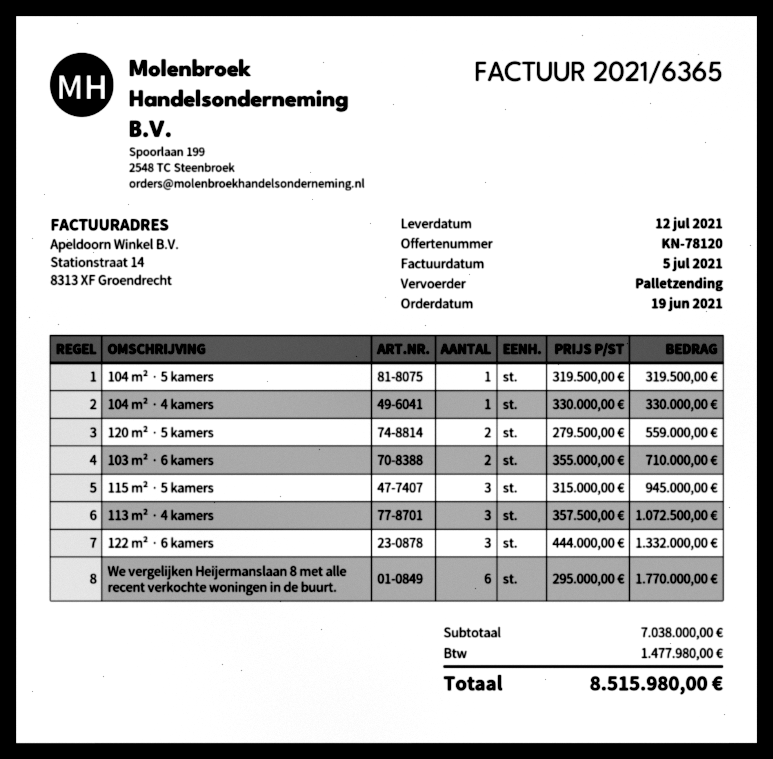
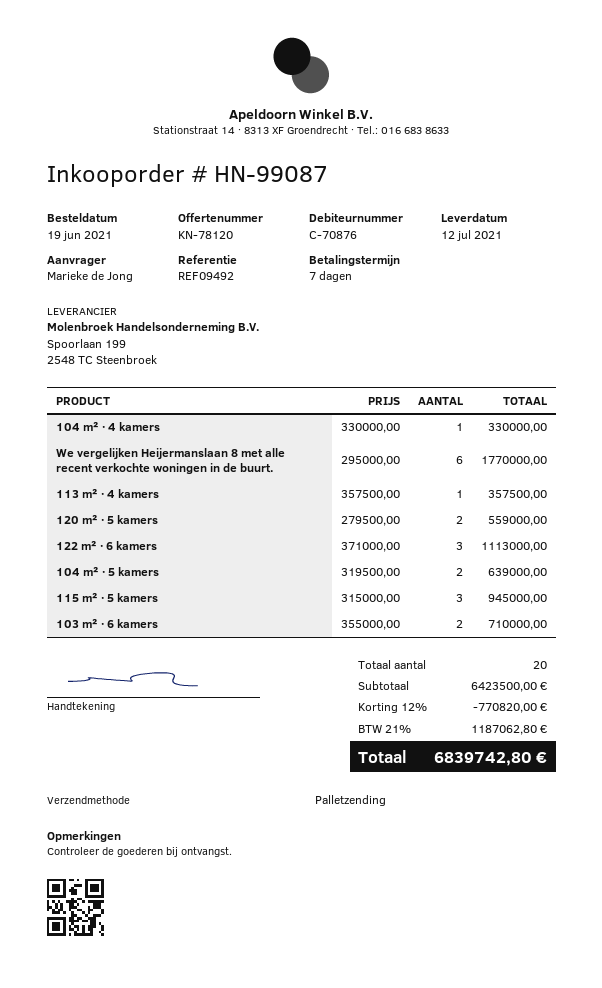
104 m² · 5 kamers: 1 x 319500.00 = 319500.00 -> 2 x 319500.00 = 639000.00
113 m² · 4 kamers: 3 x 357500.00 = 1072500.00 -> 1 x 357500.00 = 357500.00
122 m² · 6 kamers: 3 x 444000.00 = 1332000.00 -> 3 x 371000.00 = 1113000.00
subtotal: 7038000.00 -> 6423500.00
discount: none -> 12% = 770820.00
tax: 1477980.00 -> 1187062.80
total: 8515980.00 -> 6839742.80

